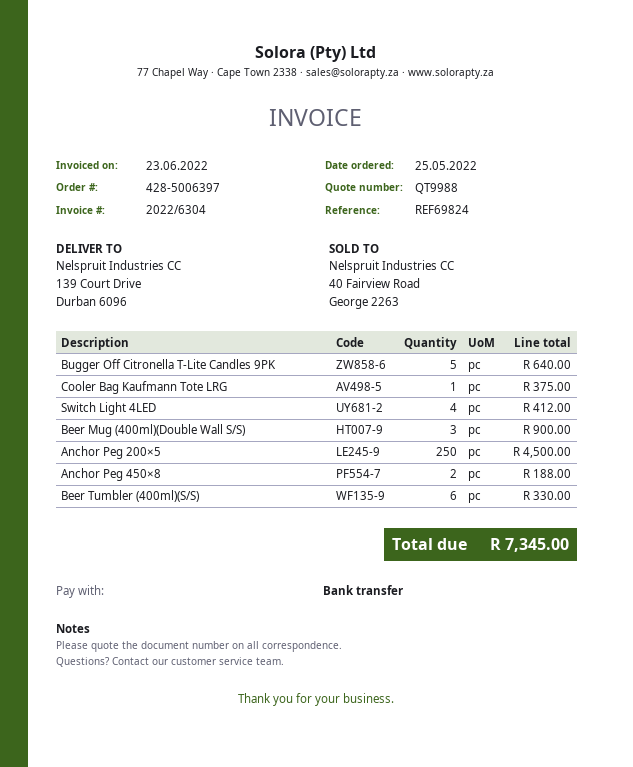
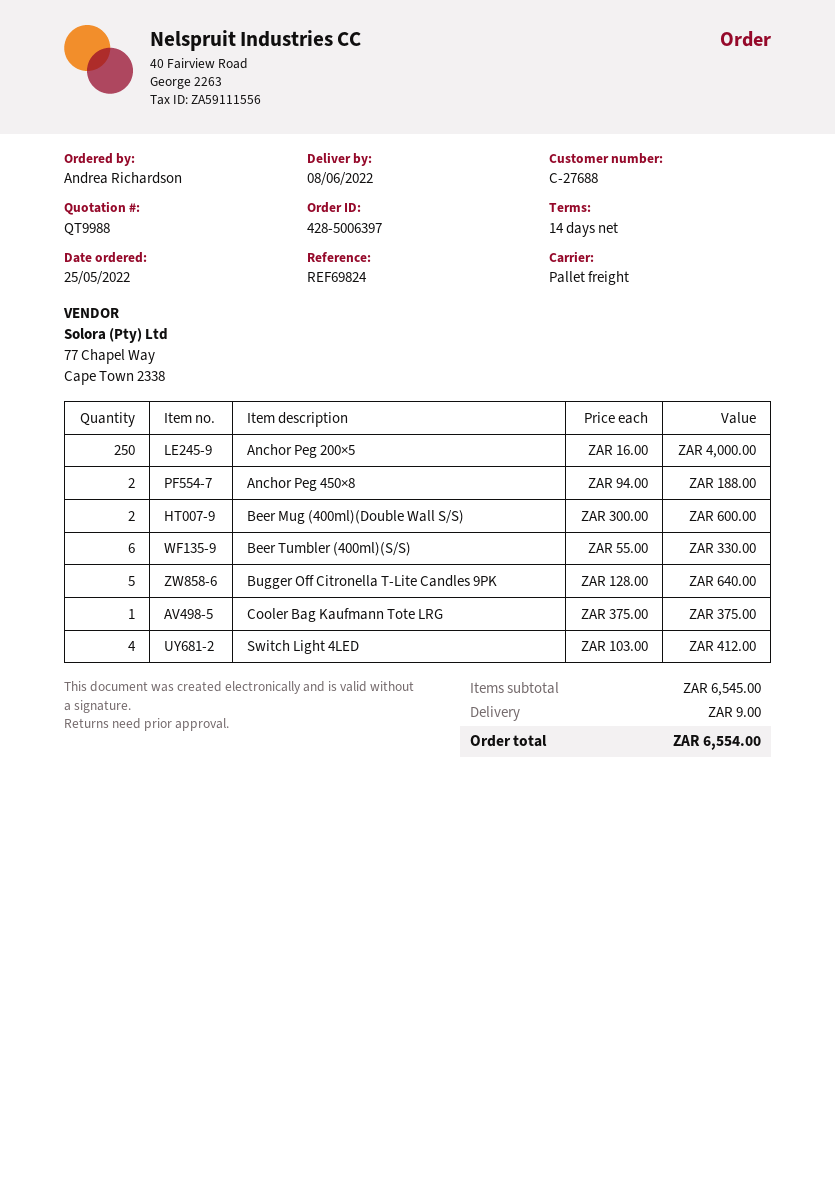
Beer Mug (400ml)(Double Wall S/S): 3 for 900.00 -> 2 for 600.00
Anchor Peg 200×5: 250 for 4500.00 -> 250 for 4000.00
shipping: none -> 9.00
total: 7345.00 -> 6554.00

